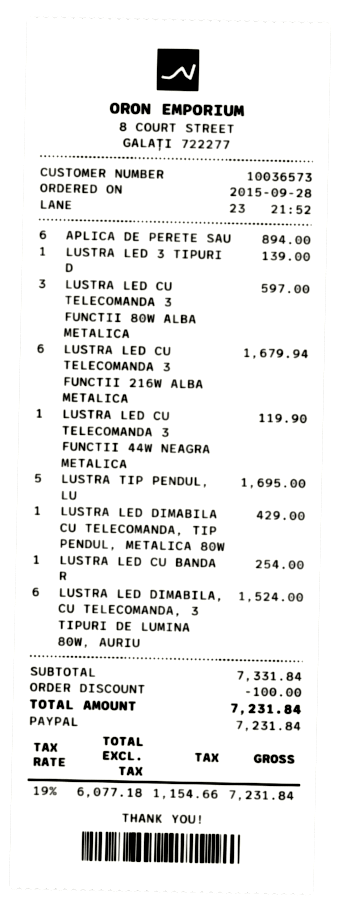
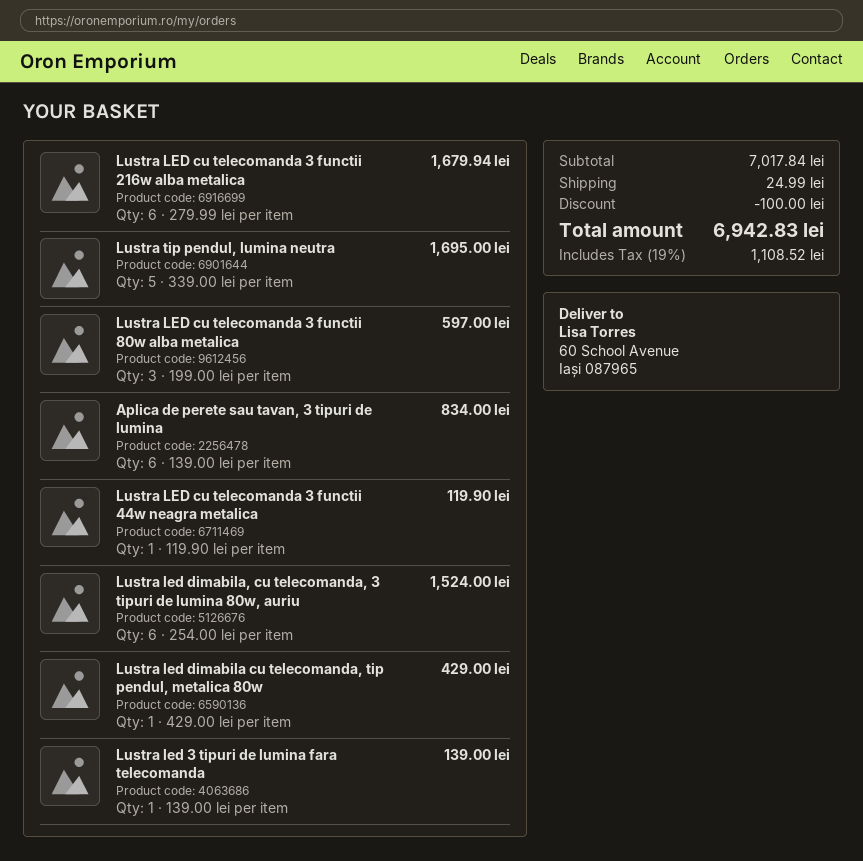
APLICA DE PERETE SAU: 6 for 894.00 -> 6 for 834.00
LUSTRA LED CU BANDA R: 1 for 254.00 -> none
subtotal: 7331.84 -> 7017.84
shipping: none -> 24.99
tax: 19% = 1154.66 -> 19% = 1108.52
total: 7231.84 -> 6942.83

